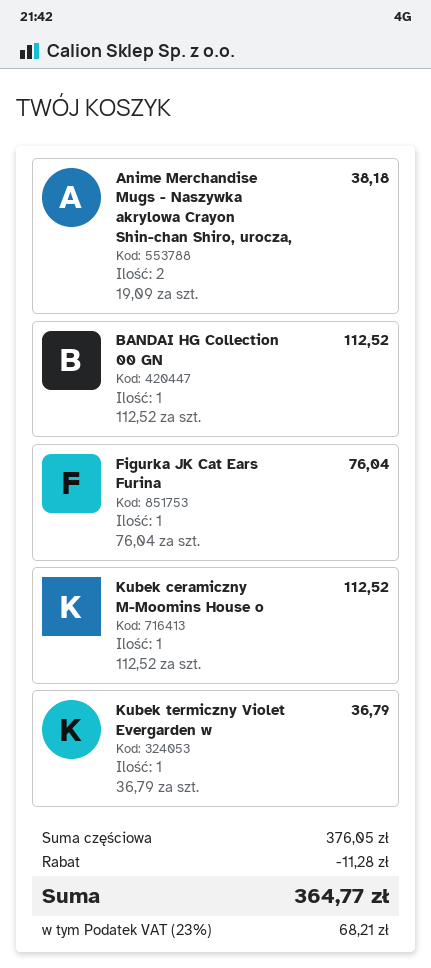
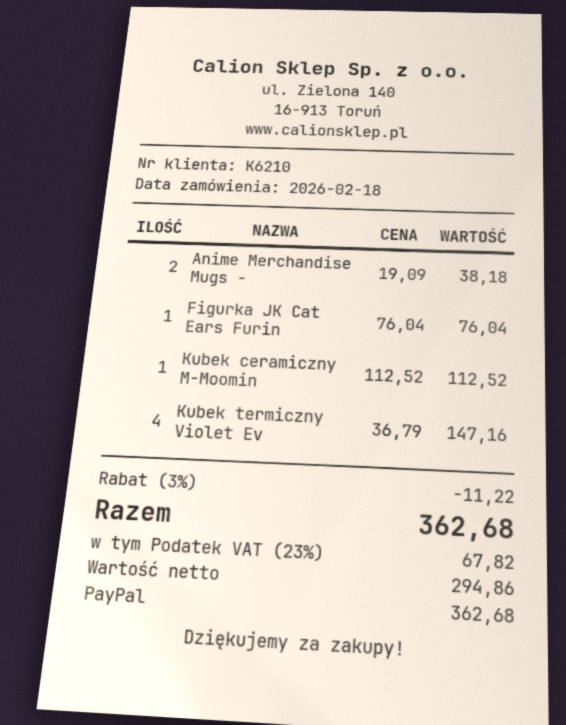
BANDAI HG Collection 00 GN: 1 x 112.52 = 112.52 -> none
Kubek termiczny Violet Evergarden w: 1 x 36.79 = 36.79 -> 4 x 36.79 = 147.16
discount: 11.28 -> 11.22
tax: 23% = 68.21 -> 23% = 67.82
total: 364.77 -> 362.68

